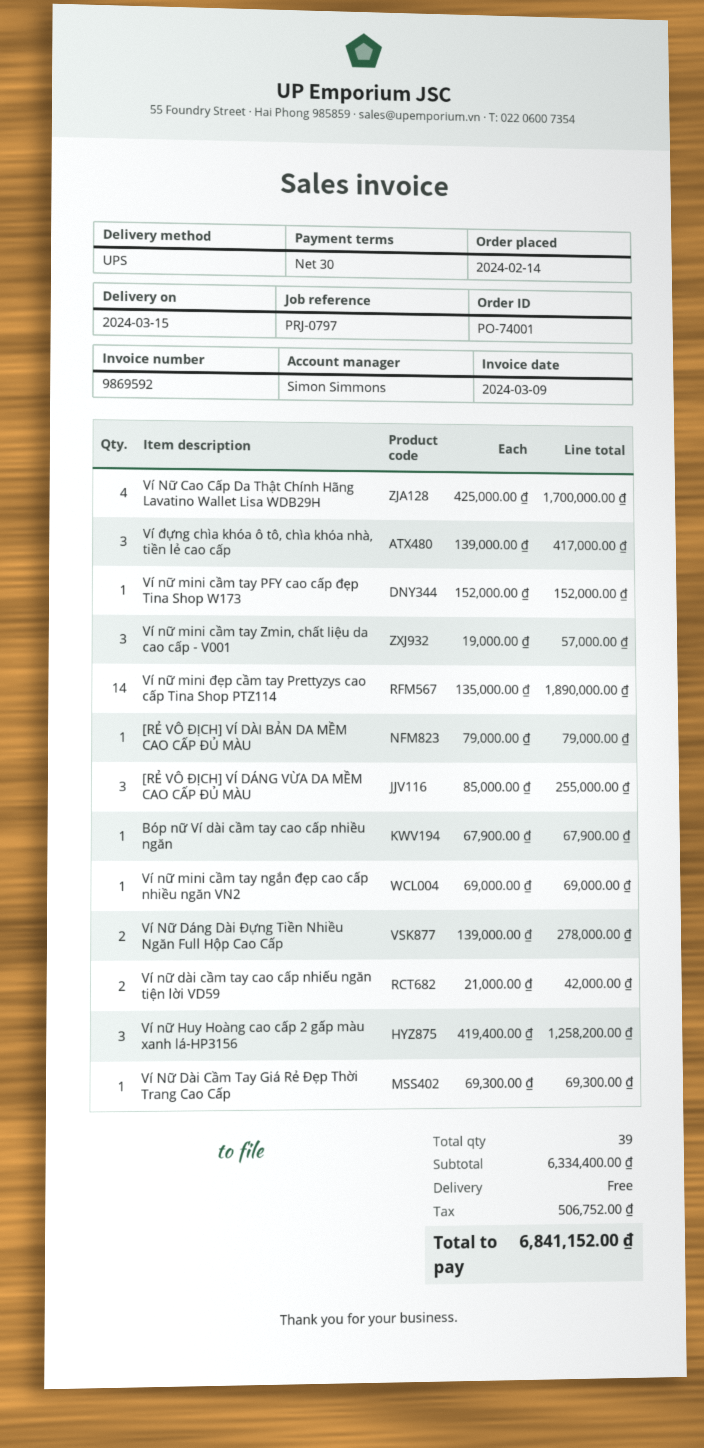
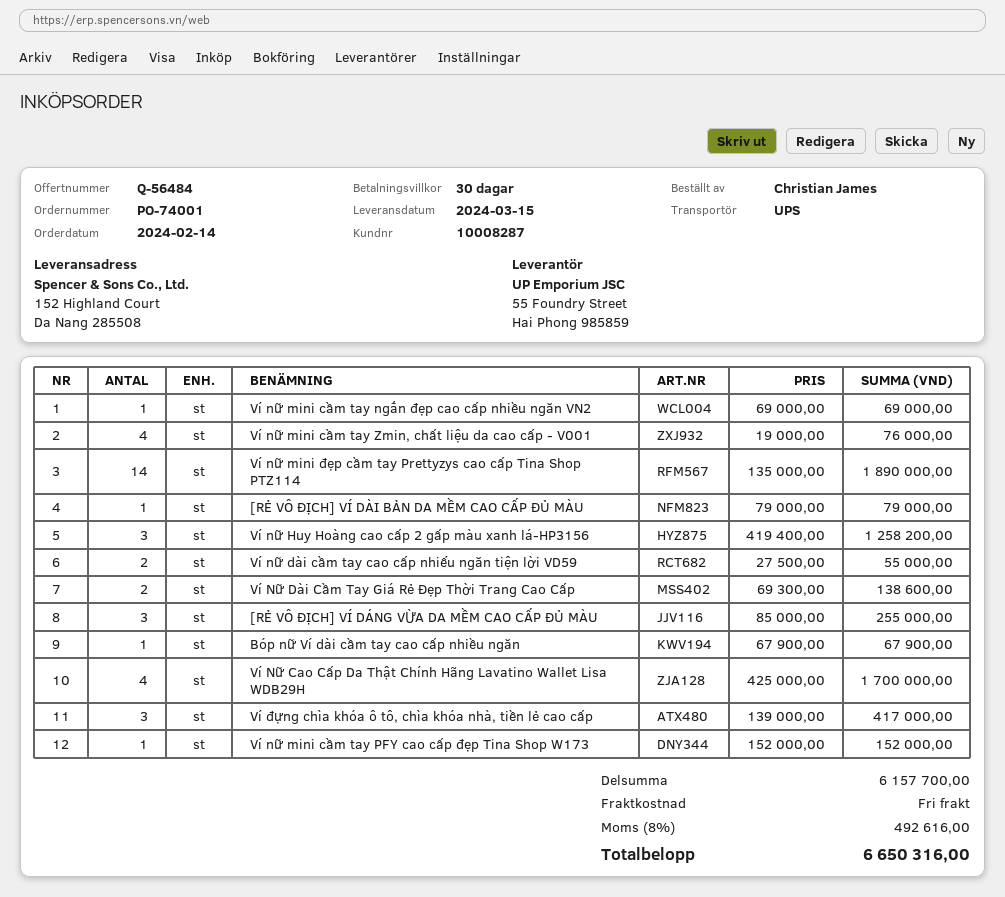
Ví nữ mini cầm tay Zmin, chất liệu da cao cấp - V001: 3 x 19000.00 = 57000.00 -> 4 x 19000.00 = 76000.00
Ví Nữ Dáng Dài Đựng Tiền Nhiều Ngăn Full Hộp Cao Cấp: 2 x 139000.00 = 278000.00 -> none
Ví nữ dài cầm tay cao cấp nhiếu ngăn tiện lời VD59: 2 x 21000.00 = 42000.00 -> 2 x 27500.00 = 55000.00
Ví Nữ Dài Cầm Tay Giá Rẻ Đẹp Thời Trang Cao Cấp: 1 x 69300.00 = 69300.00 -> 2 x 69300.00 = 138600.00
subtotal: 6334400.00 -> 6157700.00
tax: 506752.00 -> 492616.00
total: 6841152.00 -> 6650316.00

